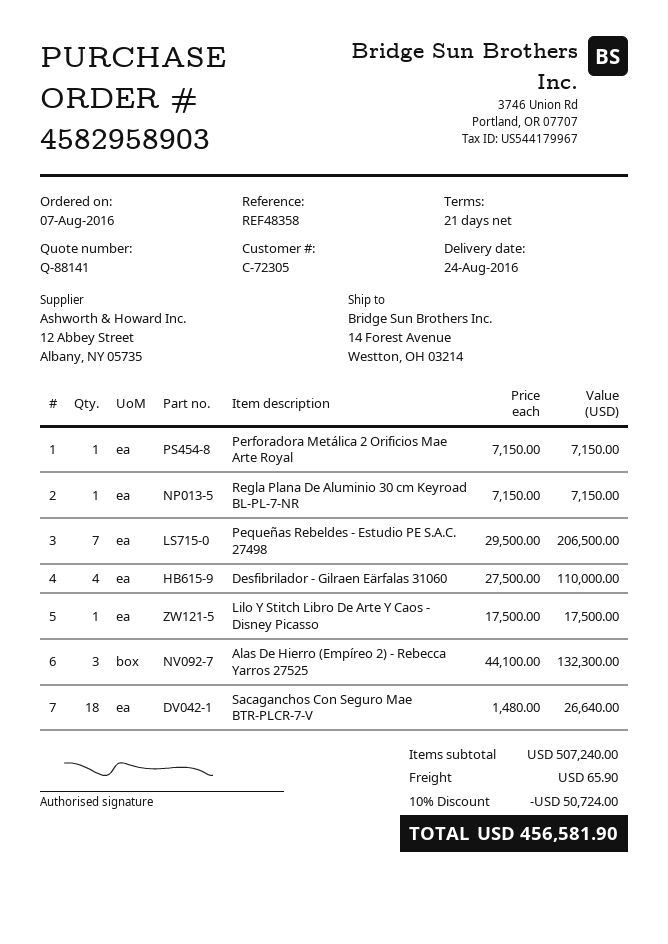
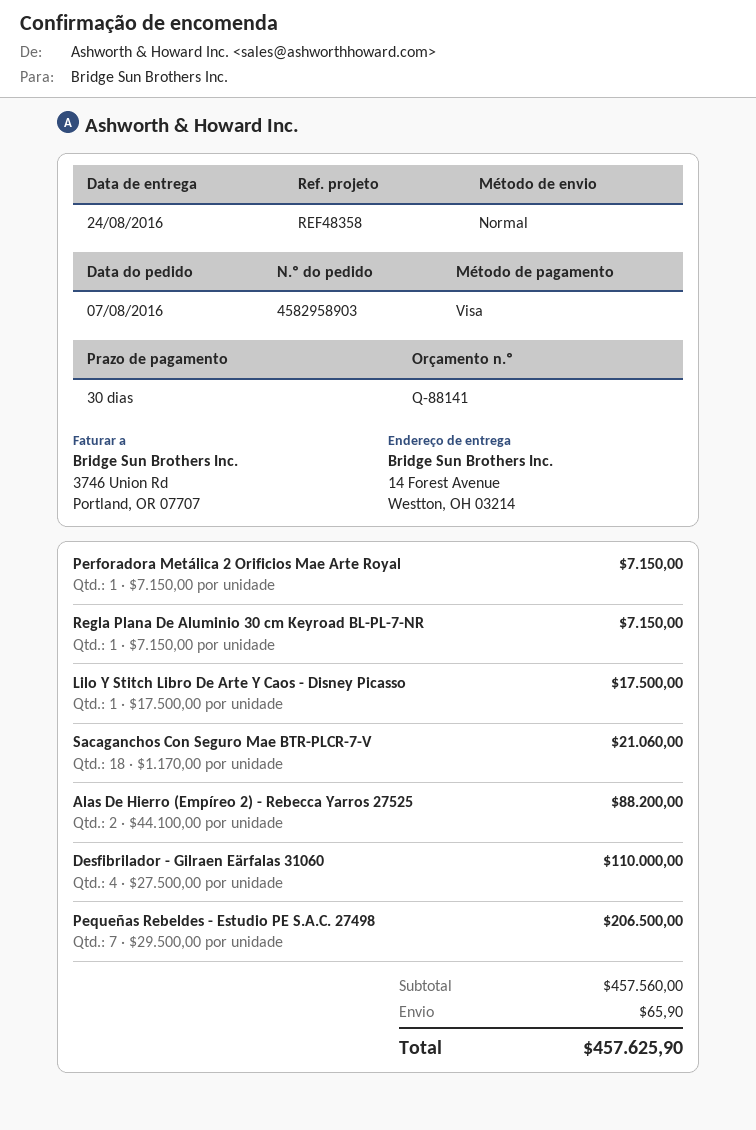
payment terms: 21 days -> 30 days
Alas De Hierro (Empíreo 2) - Rebecca Yarros 27525: 3 x 44100.00 = 132300.00 -> 2 x 44100.00 = 88200.00
Sacaganchos Con Seguro Mae BTR-PLCR-7-V: 18 x 1480.00 = 26640.00 -> 18 x 1170.00 = 21060.00
subtotal: 507240.00 -> 457560.00
discount: 10% = 50724.00 -> none
total: 456581.90 -> 457625.90

